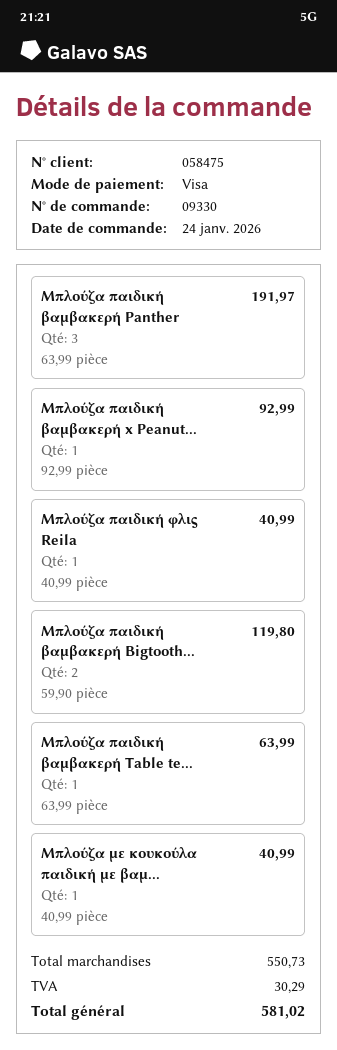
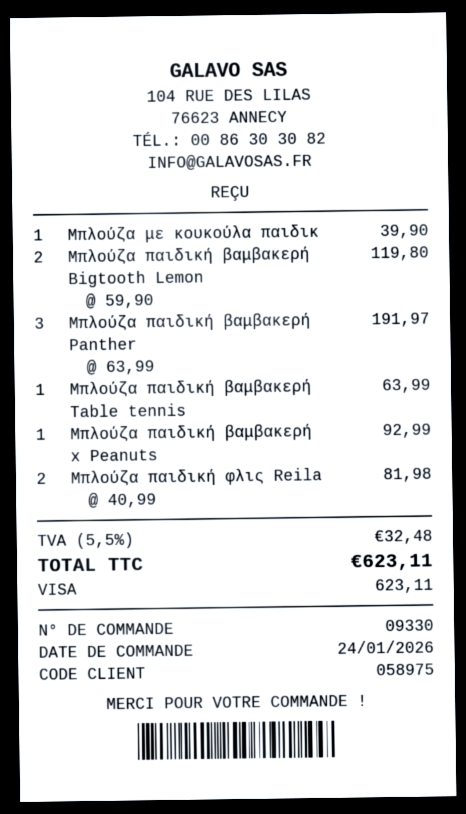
customer number: 058475 -> 058975
Μπλούζα παιδική φλις Reila: 1 x 40.99 = 40.99 -> 2 x 40.99 = 81.98
Μπλούζα με κουκούλα παιδική με βαμ...: 1 x 40.99 = 40.99 -> 1 x 39.90 = 39.90
tax: 30.29 -> 32.48
total: 581.02 -> 623.11

